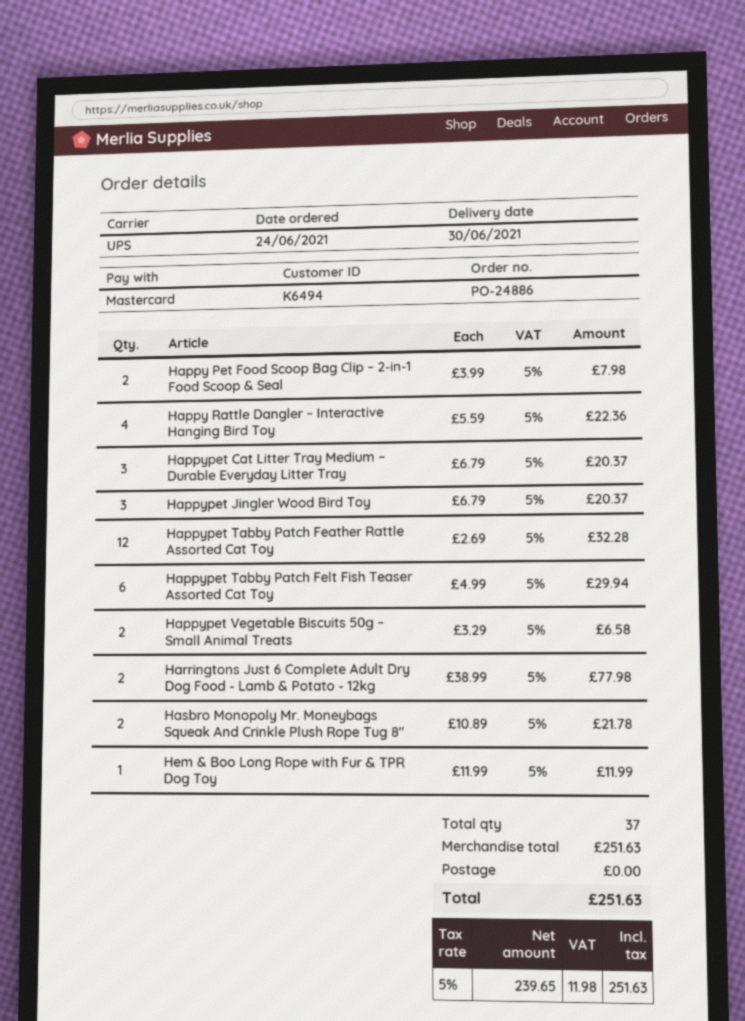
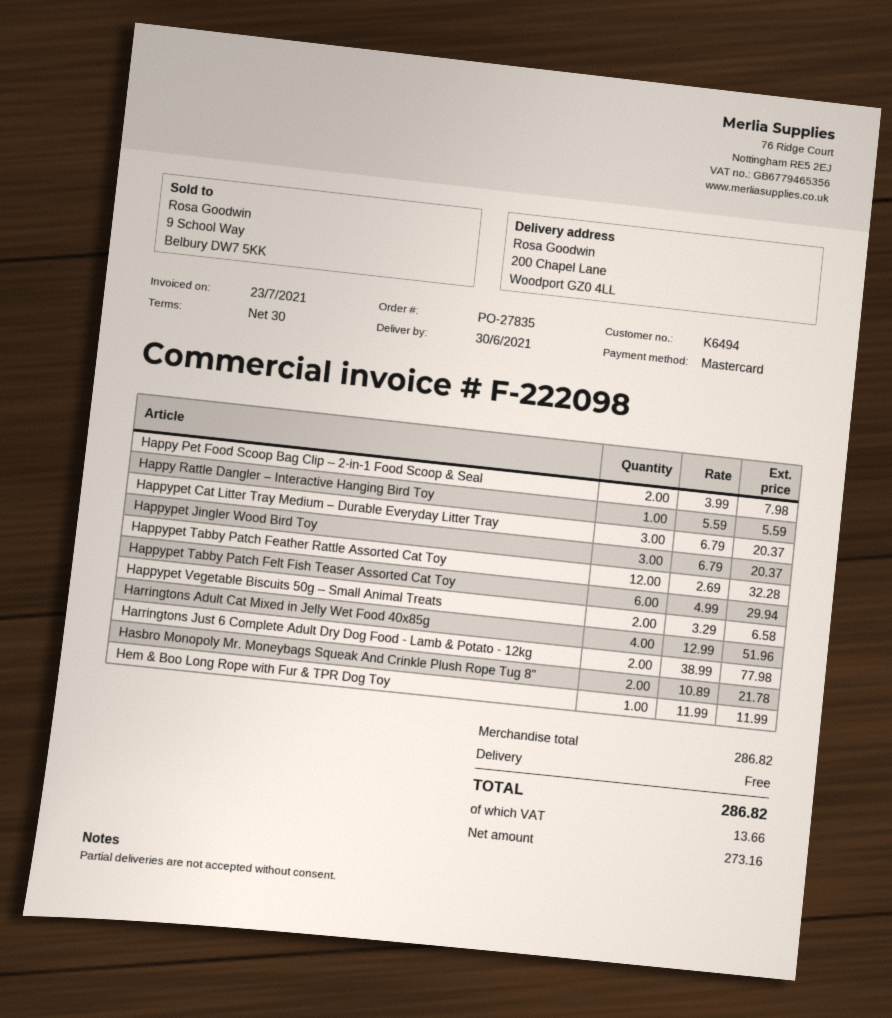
order number: PO-24886 -> PO-27835
Happy Rattle Dangler – Interactive Hanging Bird Toy: 4 x 5.59 = 22.36 -> 1 x 5.59 = 5.59
Harringtons Adult Cat Mixed in Jelly Wet Food 40x85g: none -> 4 x 12.99 = 51.96
subtotal: 251.63 -> 286.82
net: 239.65 -> 273.16
tax: 11.98 -> 13.66
total: 251.63 -> 286.82

